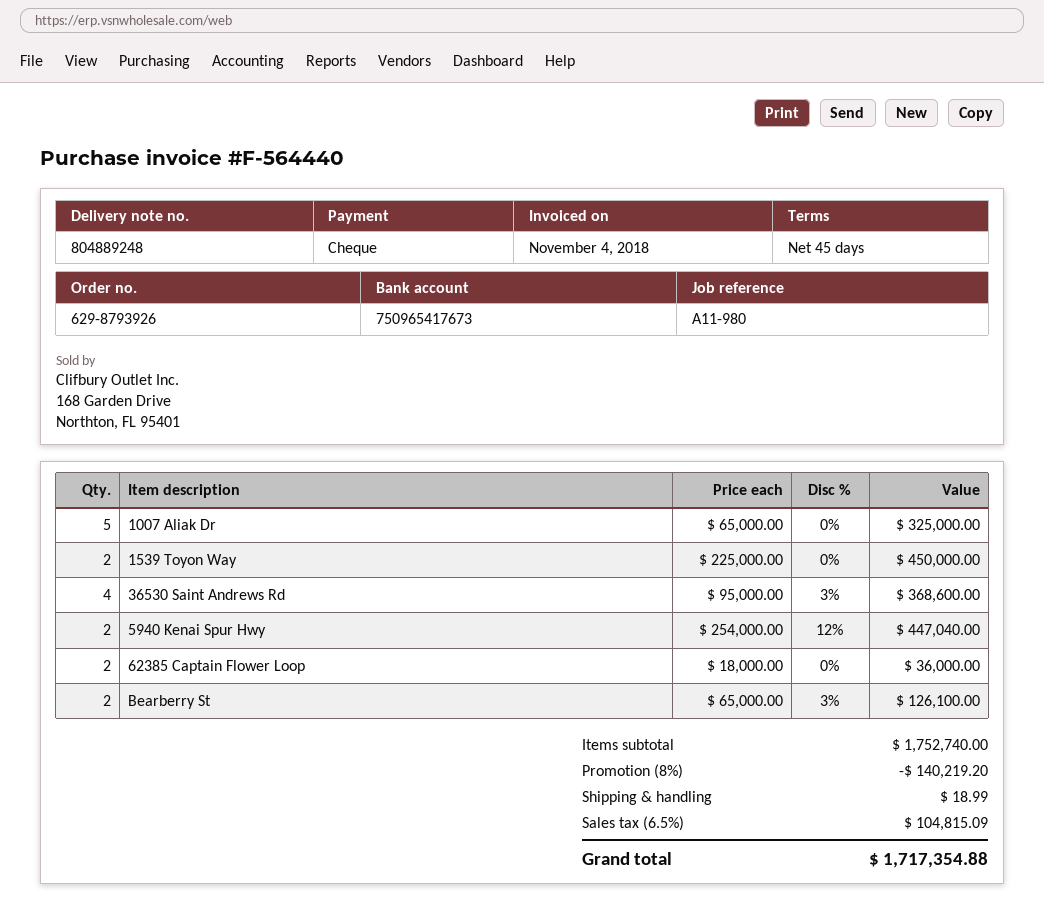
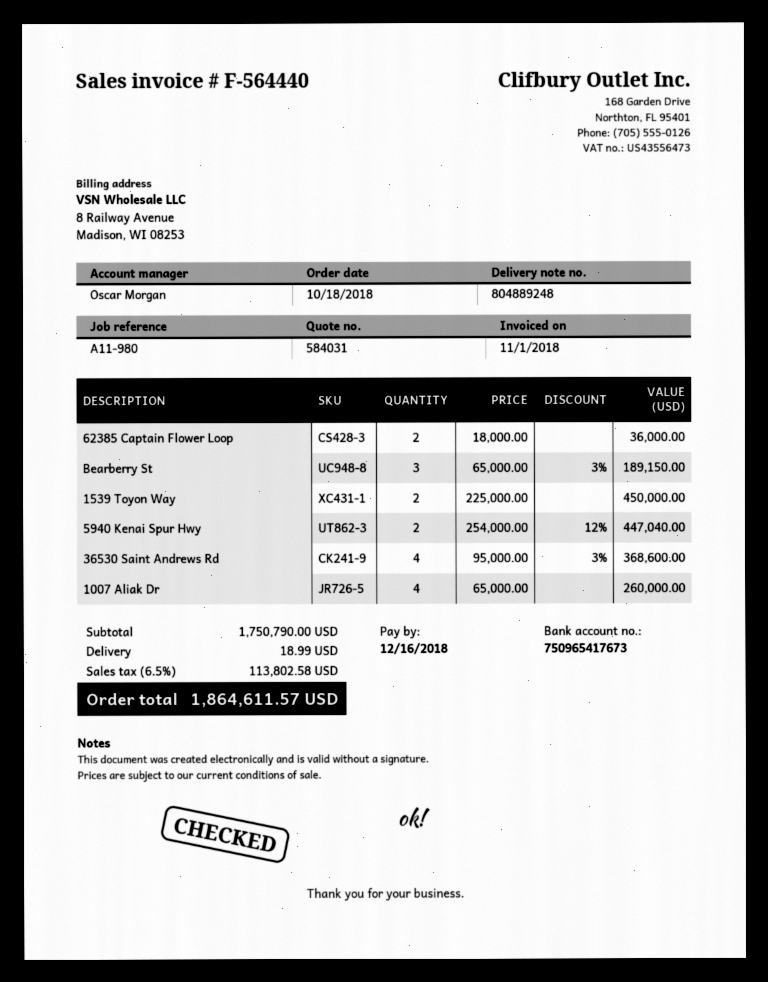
invoice date: 2018-11-04 -> 2018-11-01
1007 Aliak Dr: 5 x 65000.00 = 325000.00 -> 4 x 65000.00 = 260000.00
Bearberry St: 2 x 65000.00 - 3% = 126100.00 -> 3 x 65000.00 - 3% = 189150.00
subtotal: 1752740.00 -> 1750790.00
discount: 8% = 140219.20 -> none
tax: 6.5% = 104815.09 -> 6.5% = 113802.58
total: 1717354.88 -> 1864611.57

